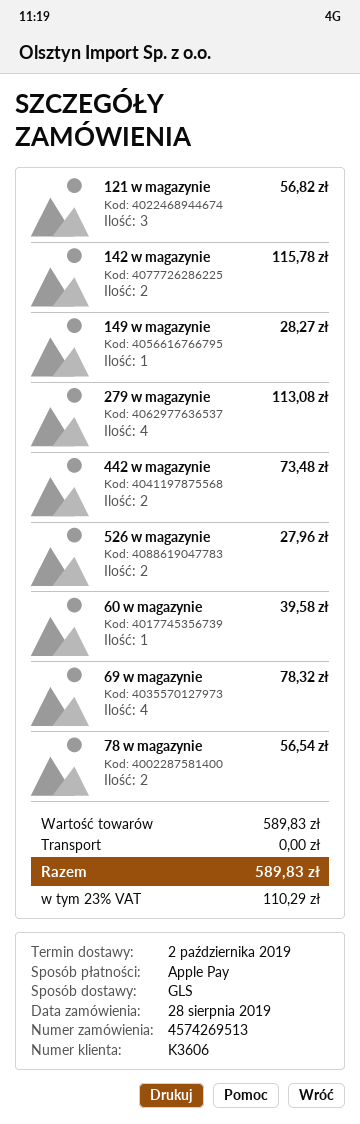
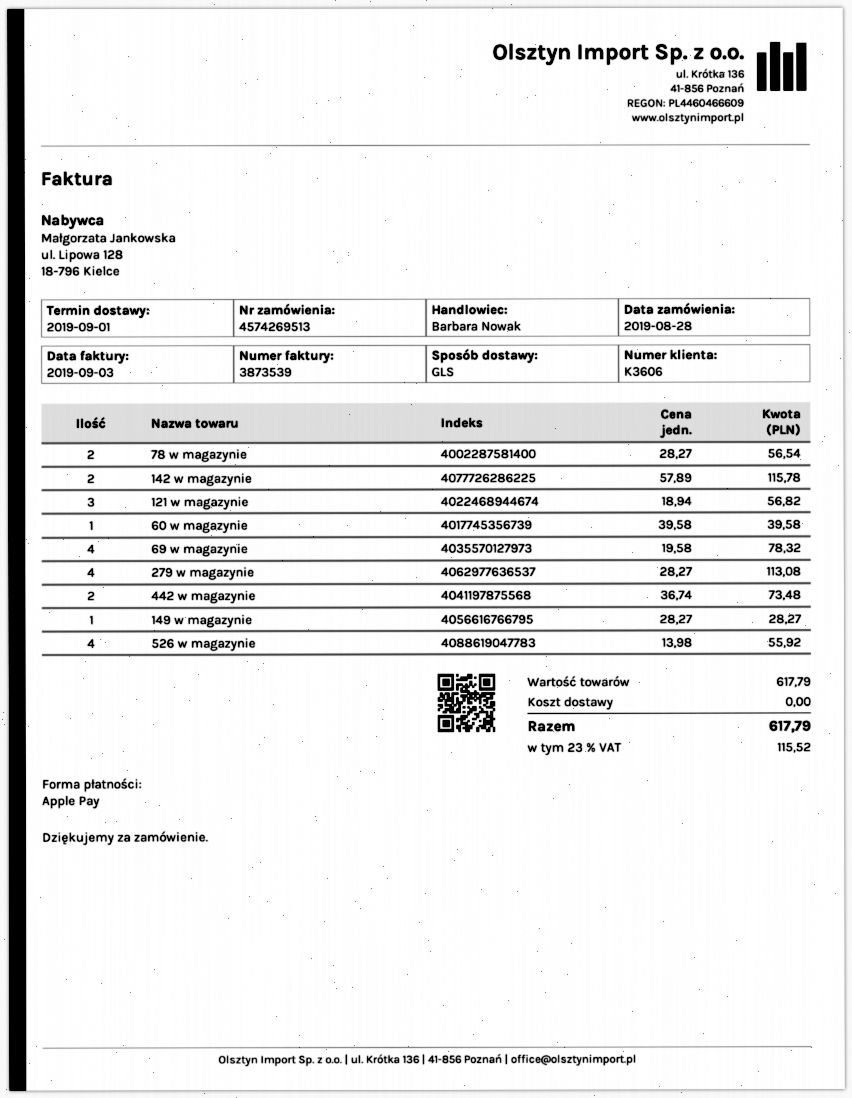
delivery date: 2019-10-02 -> 2019-09-01
526 w magazynie: 2 for 27.96 -> 4 for 55.92
subtotal: 589.83 -> 617.79
tax: 23% = 110.29 -> 23% = 115.52
total: 589.83 -> 617.79

